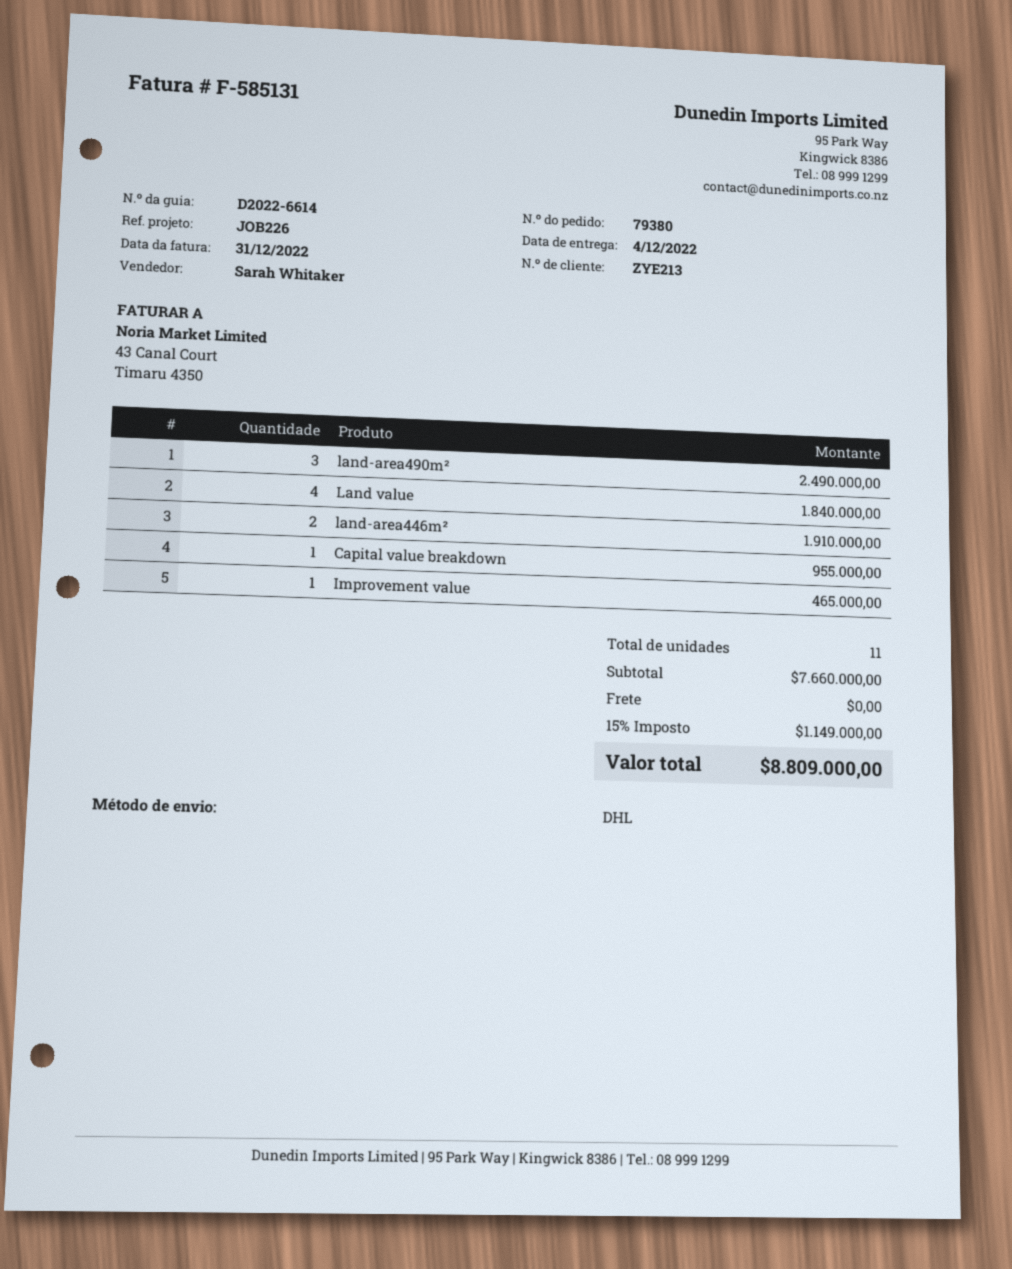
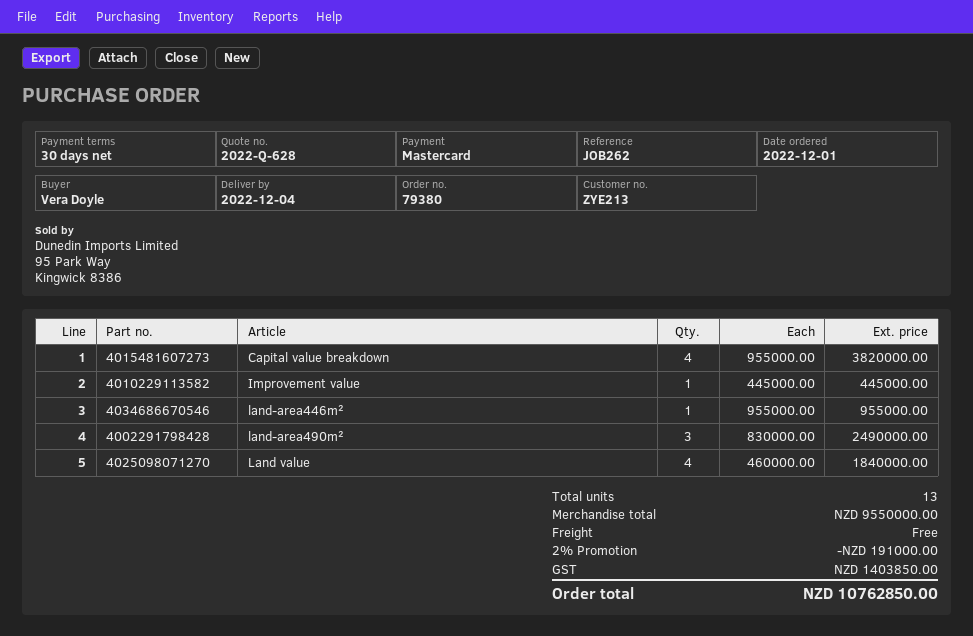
reference: JOB226 -> JOB262
land-area446m²: 2 for 1910000.00 -> 1 for 955000.00
Capital value breakdown: 1 for 955000.00 -> 4 for 3820000.00
Improvement value: 1 for 465000.00 -> 1 for 445000.00
total quantity: 11 -> 13
subtotal: 7660000.00 -> 9550000.00
discount: none -> 2% = 191000.00
tax: 1149000.00 -> 1403850.00
total: 8809000.00 -> 10762850.00

